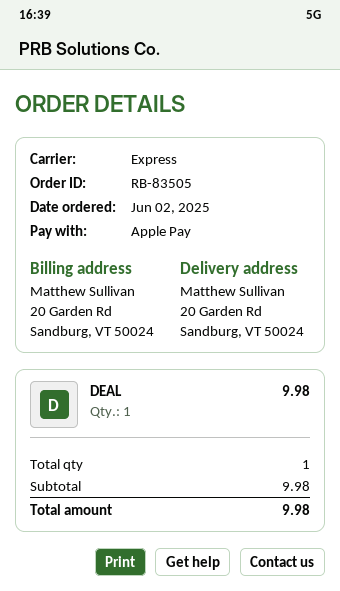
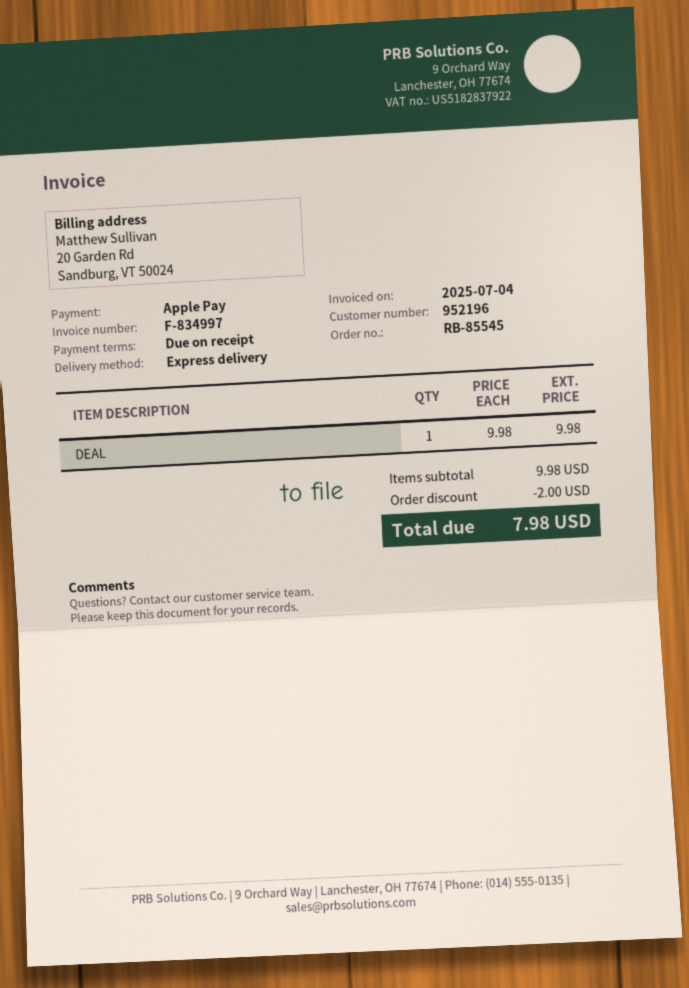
order number: RB-83505 -> RB-85545
discount: none -> 2.00
total: 9.98 -> 7.98

